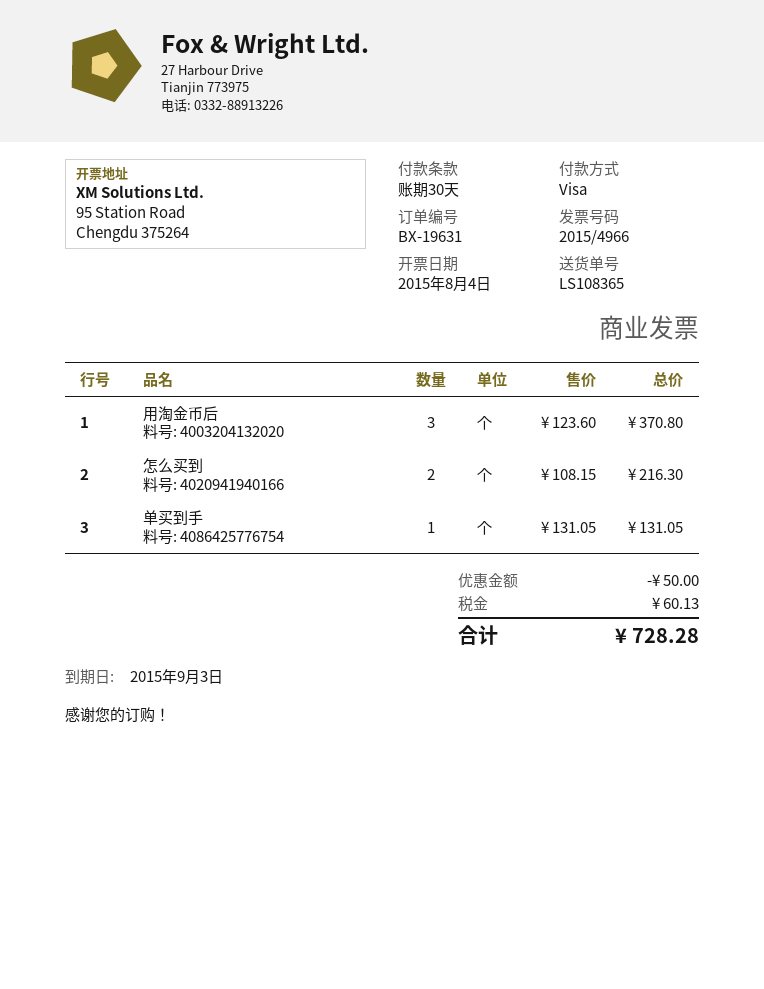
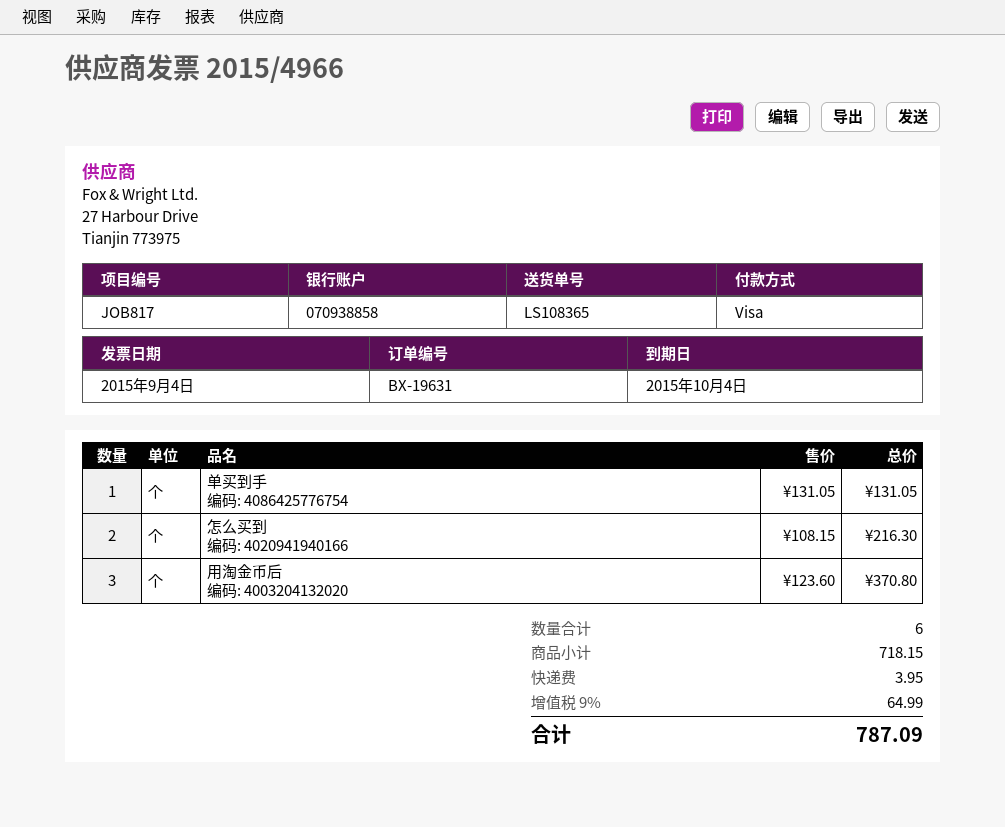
invoice date: 2015-08-04 -> 2015-09-04
due date: 2015-09-03 -> 2015-10-04
discount: 50.00 -> none
shipping: none -> 3.95
tax: 60.13 -> 64.99
total: 728.28 -> 787.09

